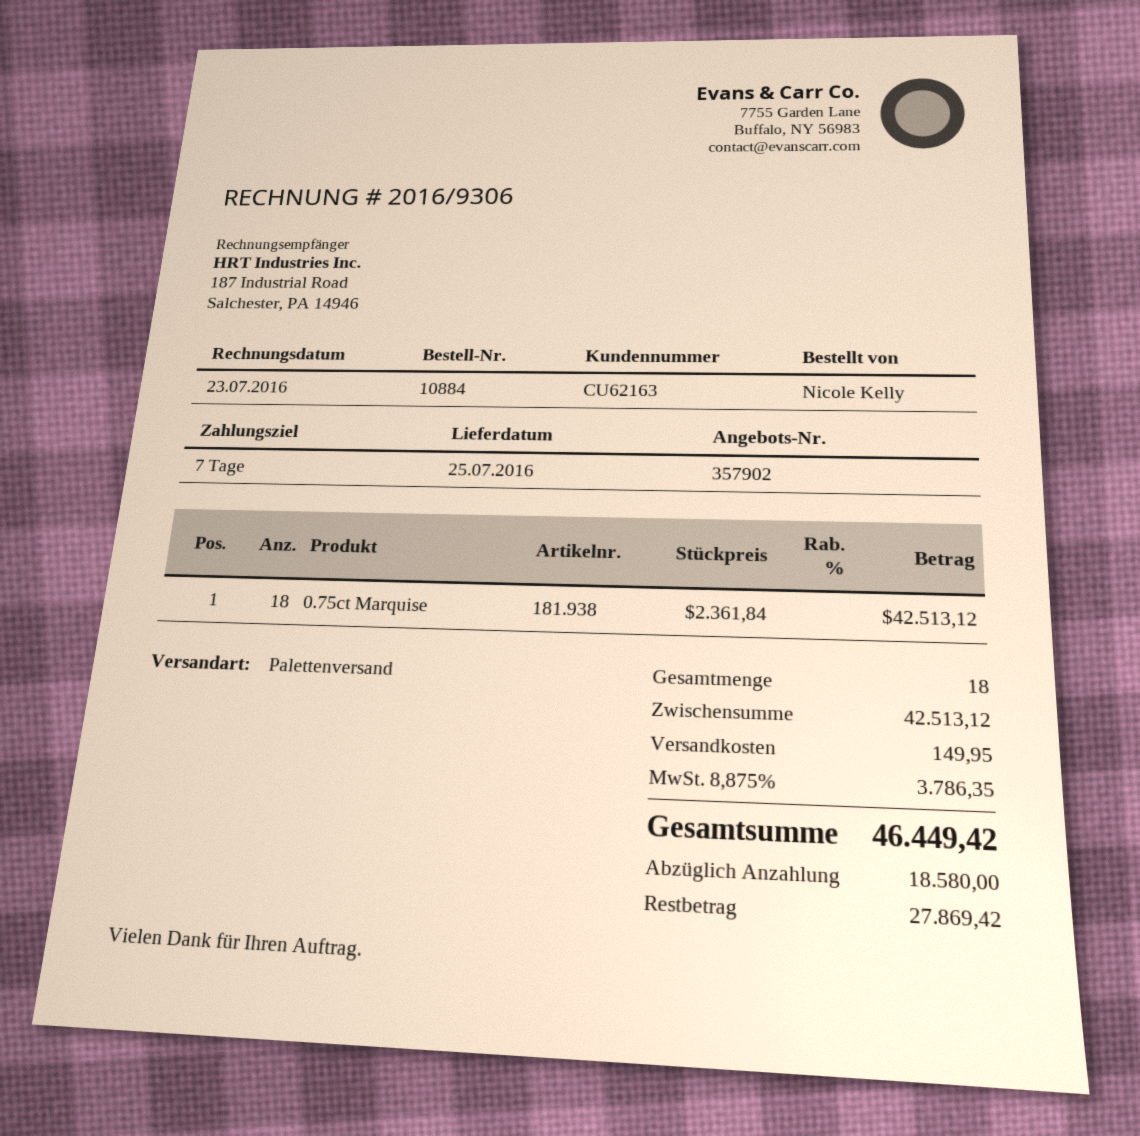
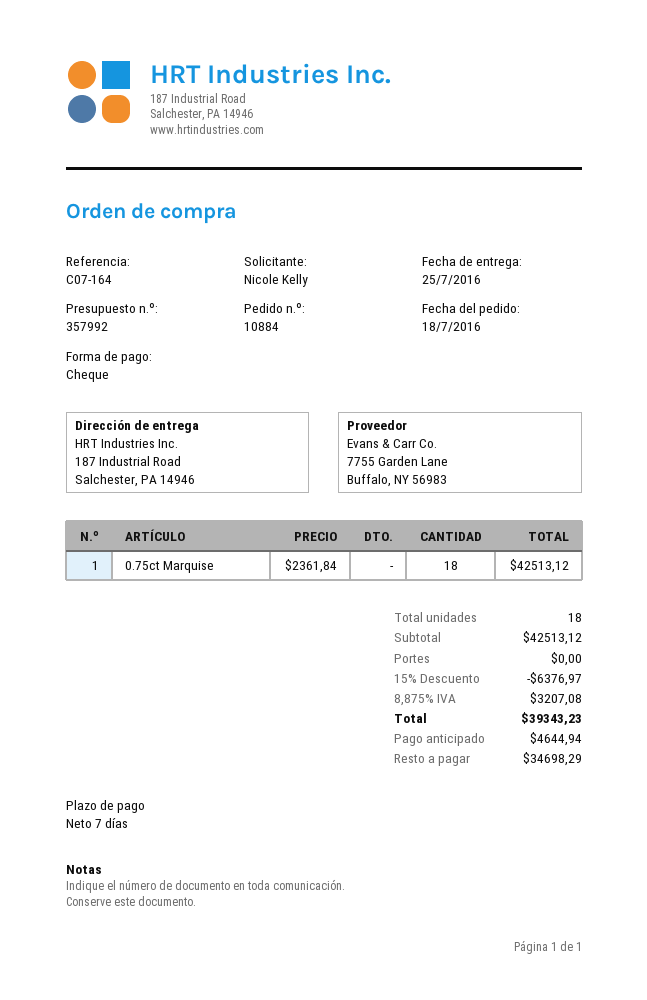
quote number: 357902 -> 357992
discount: none -> 15% = 6376.97
shipping: 149.95 -> 0.00
tax: 8.875% = 3786.35 -> 8.875% = 3207.08
total: 46449.42 -> 39343.23
deposit: 18580.00 -> 4644.94
balance: 27869.42 -> 34698.29

